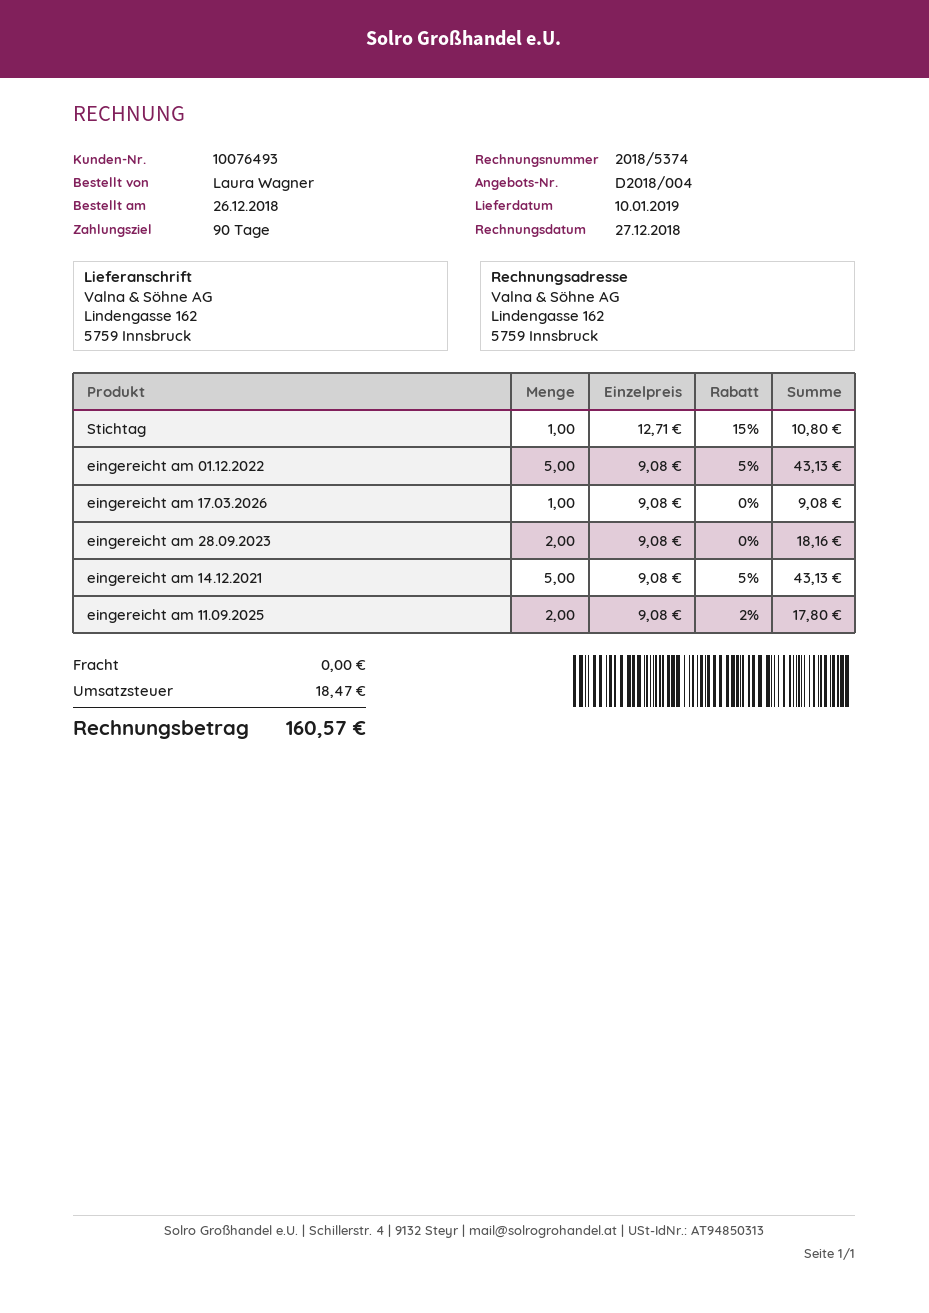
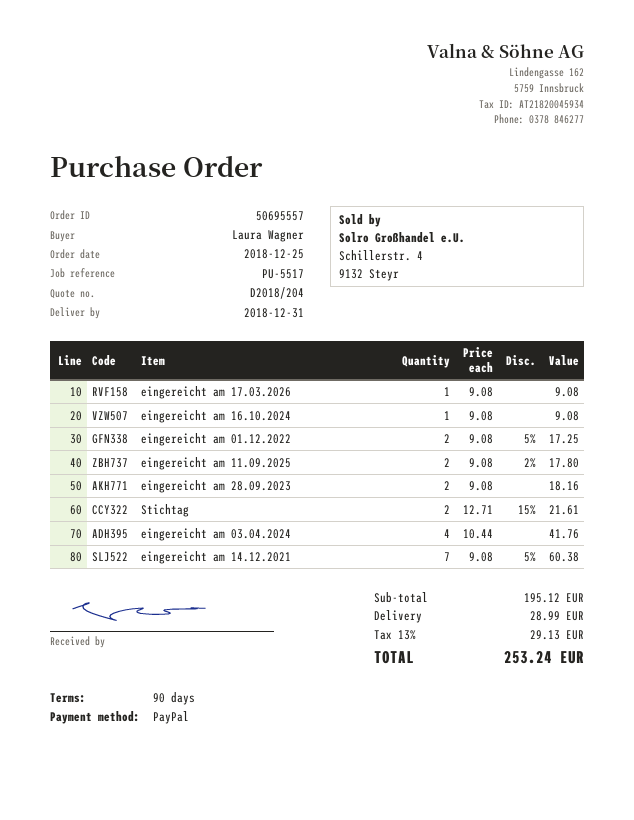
quote number: D2018/004 -> D2018/204
order date: 2018-12-26 -> 2018-12-25
delivery date: 2019-01-10 -> 2018-12-31
Stichtag: 1 x 12.71 - 15% = 10.80 -> 2 x 12.71 - 15% = 21.61
eingereicht am 01.12.2022: 5 x 9.08 - 5% = 43.13 -> 2 x 9.08 - 5% = 17.25
eingereicht am 14.12.2021: 5 x 9.08 - 5% = 43.13 -> 7 x 9.08 - 5% = 60.38
eingereicht am 16.10.2024: none -> 1 x 9.08 = 9.08
eingereicht am 03.04.2024: none -> 4 x 10.44 = 41.76
shipping: 0.00 -> 28.99
tax: 18.47 -> 29.13
total: 160.57 -> 253.24

